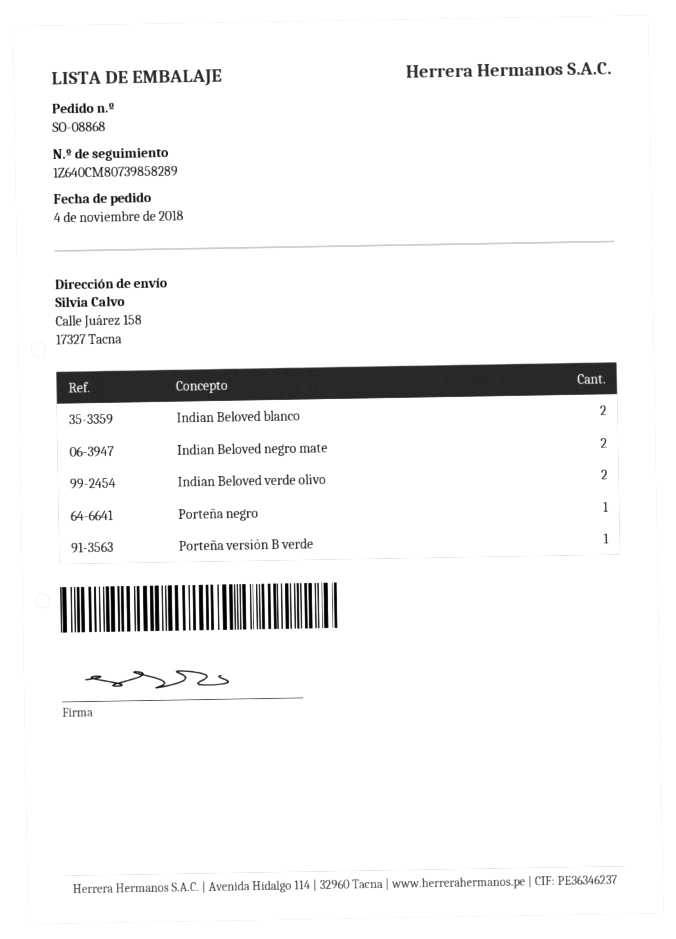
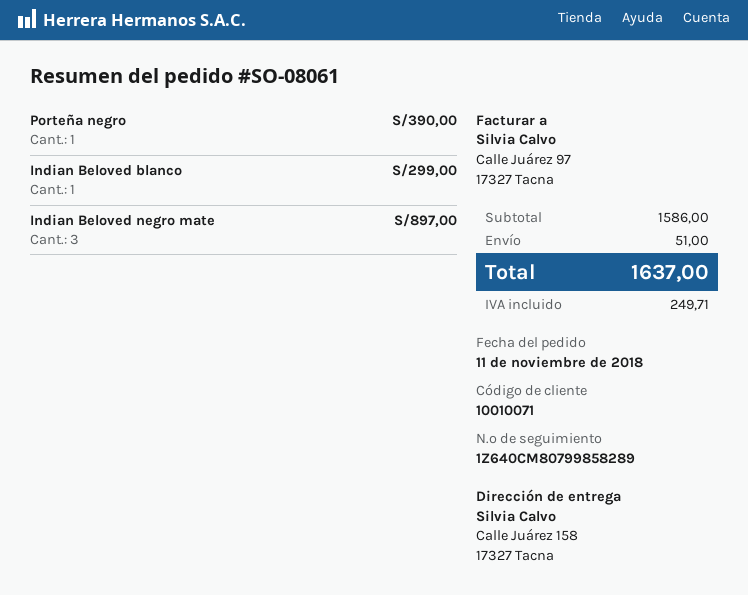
order number: SO-08868 -> SO-08061
order date: 2018-11-04 -> 2018-11-11
tracking number: 1Z640CM80739858289 -> 1Z640CM80799858289
Indian Beloved blanco: 2 -> 1
Indian Beloved negro mate: 2 -> 3
Indian Beloved verde olivo: 2 -> none
Porteña versión B verde: 1 -> none

